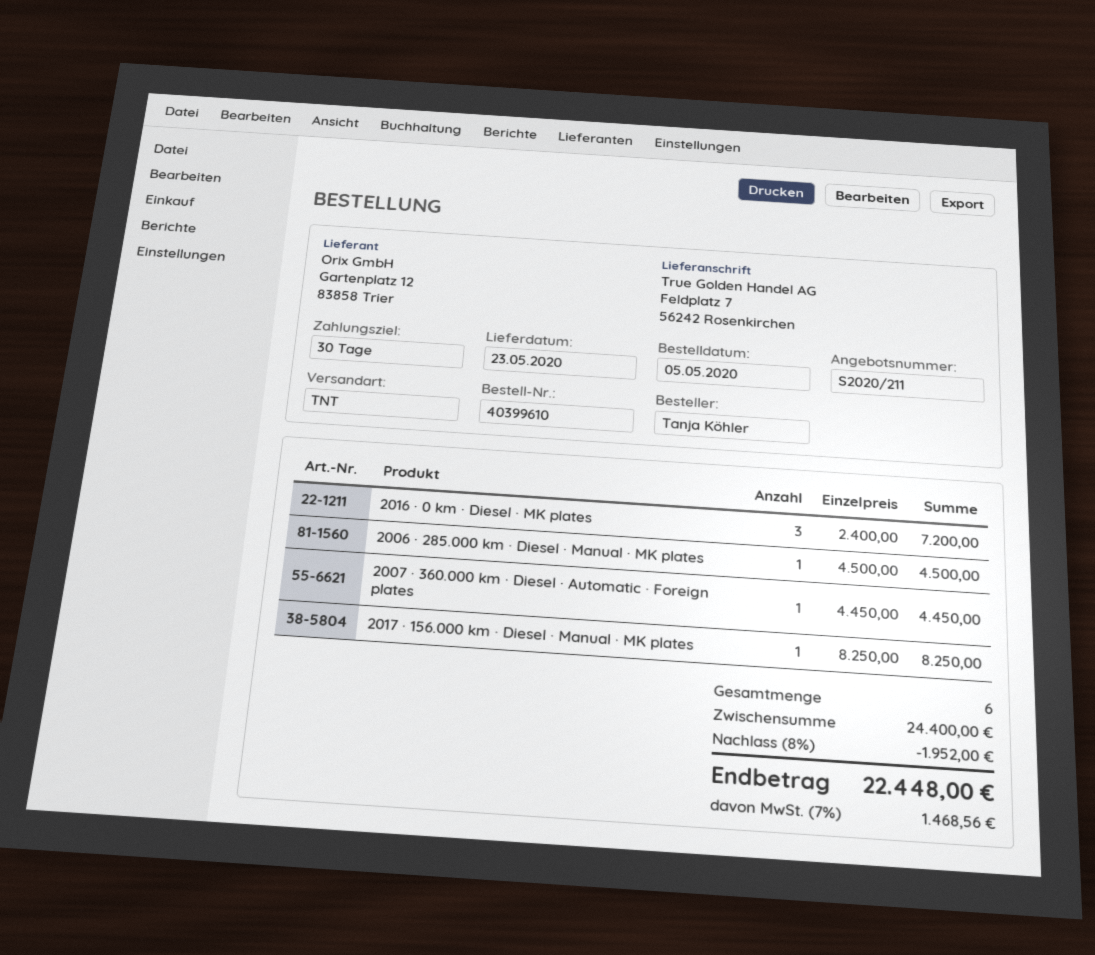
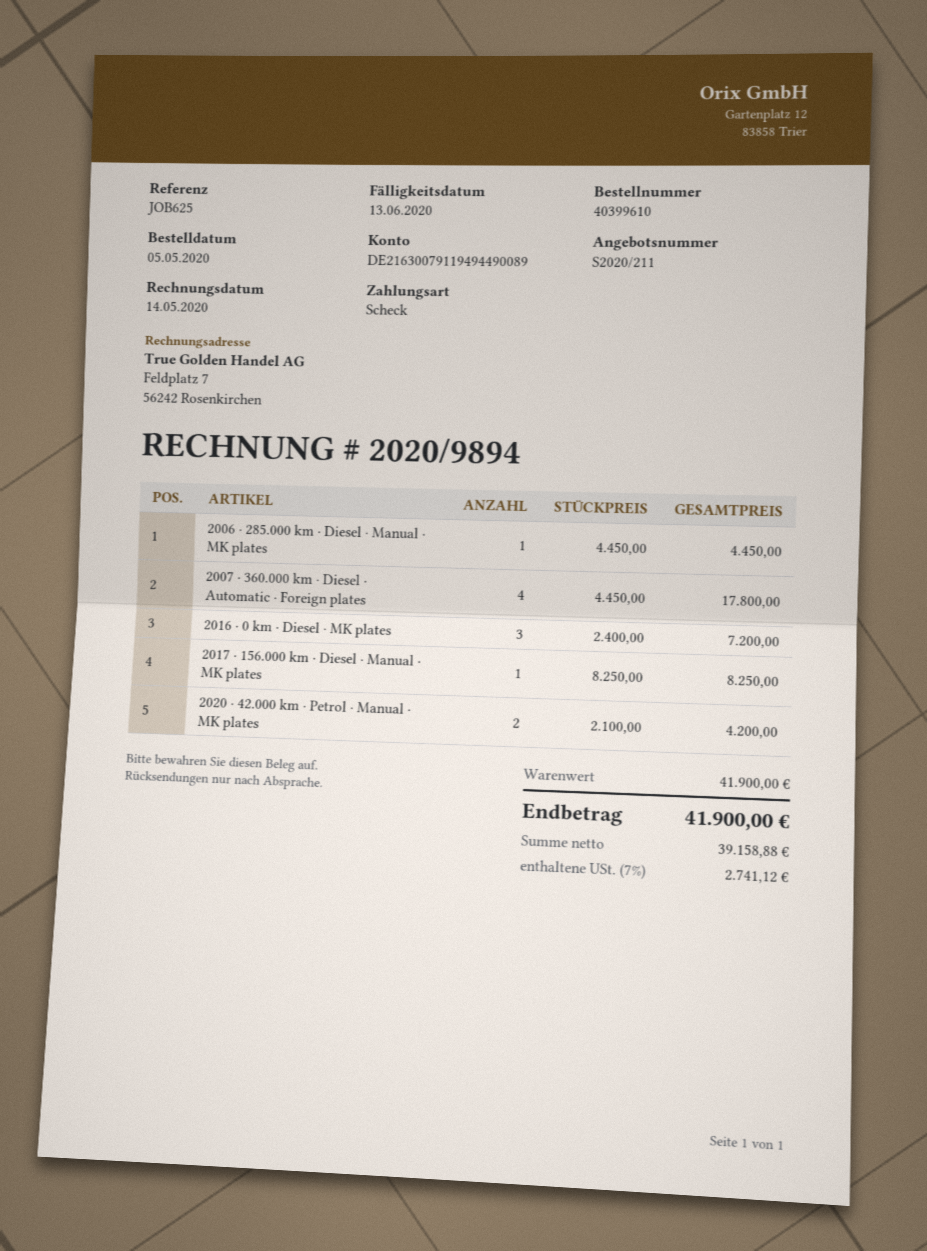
2006 · 285.000 km · Diesel · Manual · MK plates: 1 x 4500.00 = 4500.00 -> 1 x 4450.00 = 4450.00
2007 · 360.000 km · Diesel · Automatic · Foreign plates: 1 x 4450.00 = 4450.00 -> 4 x 4450.00 = 17800.00
2020 · 42.000 km · Petrol · Manual · MK plates: none -> 2 x 2100.00 = 4200.00
subtotal: 24400.00 -> 41900.00
discount: 8% = 1952.00 -> none
tax: 7% = 1468.56 -> 7% = 2741.12
total: 22448.00 -> 41900.00

